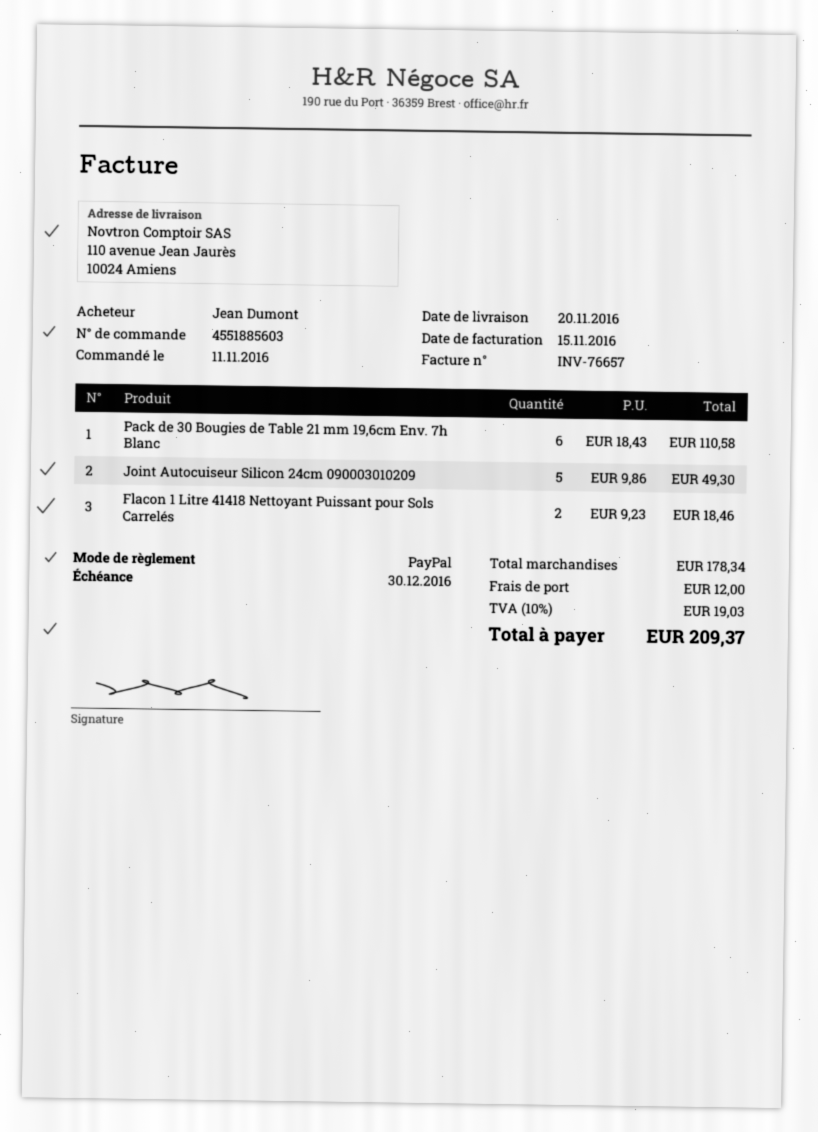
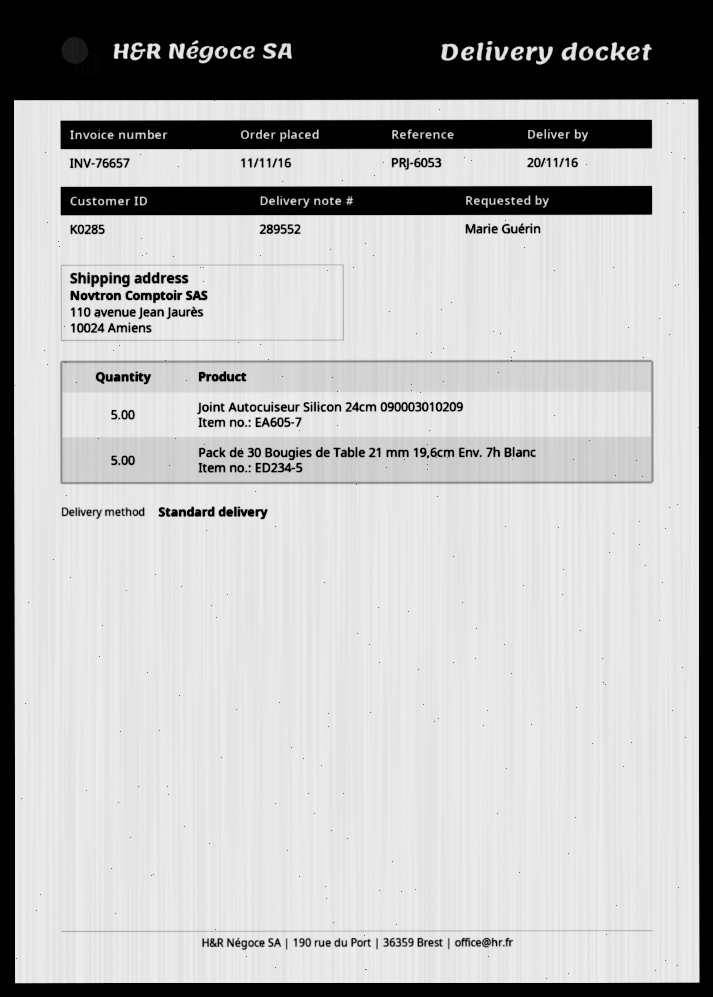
ordered by: Jean Dumont -> Marie Guérin
Pack de 30 Bougies de Table 21 mm 19,6cm Env. 7h Blanc: 6 -> 5
Flacon 1 Litre 41418 Nettoyant Puissant pour Sols Carrelés: 2 -> none

